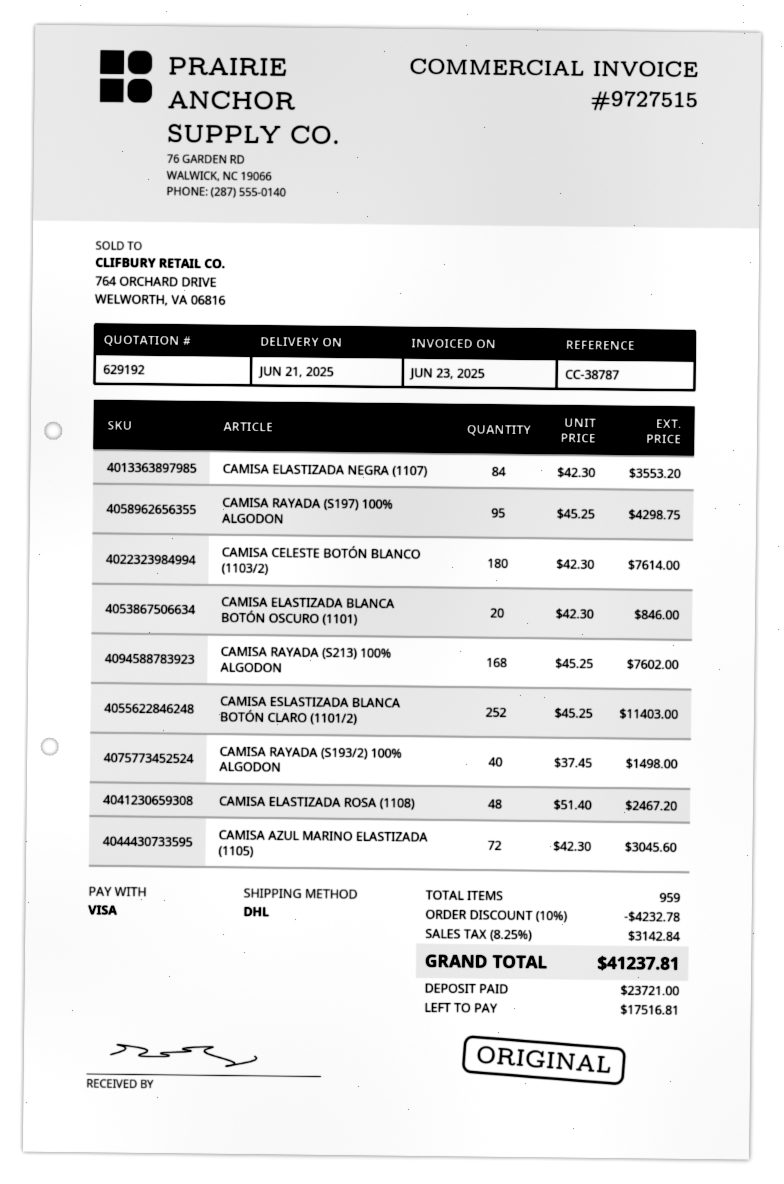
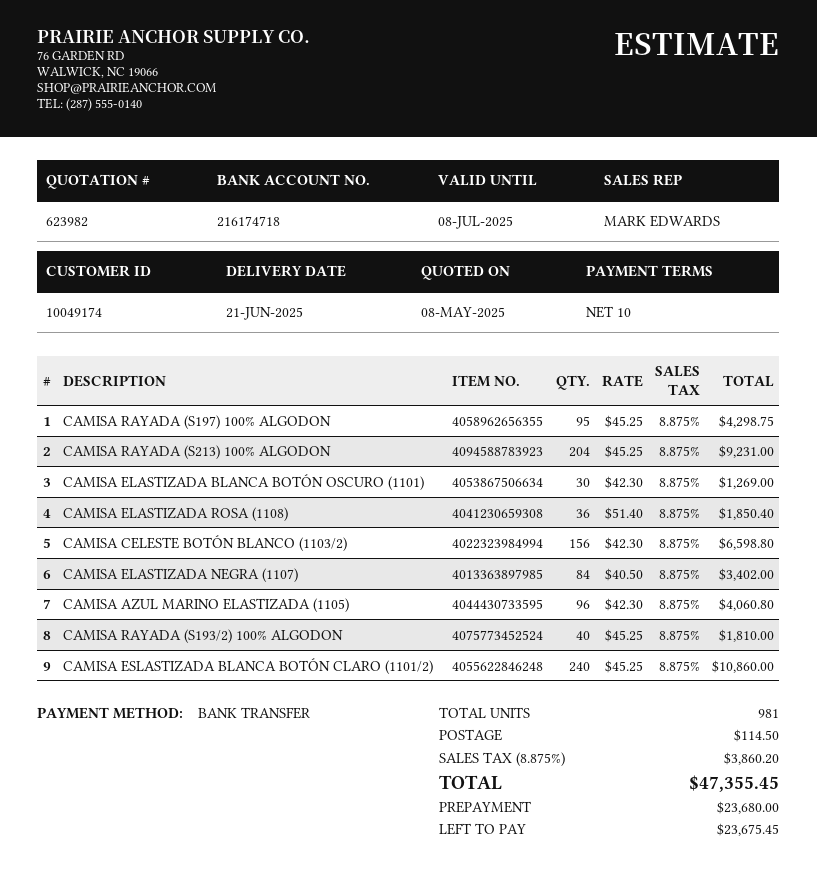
quote number: 629192 -> 623982
payment method: Visa -> bank transfer
CAMISA ELASTIZADA NEGRA (1107): 84 x 42.30 = 3553.20 -> 84 x 40.50 = 3402.00
CAMISA CELESTE BOTÓN BLANCO (1103/2): 180 x 42.30 = 7614.00 -> 156 x 42.30 = 6598.80
CAMISA ELASTIZADA BLANCA BOTÓN OSCURO (1101): 20 x 42.30 = 846.00 -> 30 x 42.30 = 1269.00
CAMISA RAYADA (S213) 100% ALGODON: 168 x 45.25 = 7602.00 -> 204 x 45.25 = 9231.00
CAMISA ESLASTIZADA BLANCA BOTÓN CLARO (1101/2): 252 x 45.25 = 11403.00 -> 240 x 45.25 = 10860.00
CAMISA RAYADA (S193/2) 100% ALGODON: 40 x 37.45 = 1498.00 -> 40 x 45.25 = 1810.00
CAMISA ELASTIZADA ROSA (1108): 48 x 51.40 = 2467.20 -> 36 x 51.40 = 1850.40
CAMISA AZUL MARINO ELASTIZADA (1105): 72 x 42.30 = 3045.60 -> 96 x 42.30 = 4060.80
total quantity: 959 -> 981
discount: 10% = 4232.78 -> none
shipping: none -> 114.50
tax: 8.25% = 3142.84 -> 8.875% = 3860.20
total: 41237.81 -> 47355.45
deposit: 23721.00 -> 23680.00
balance: 17516.81 -> 23675.45

